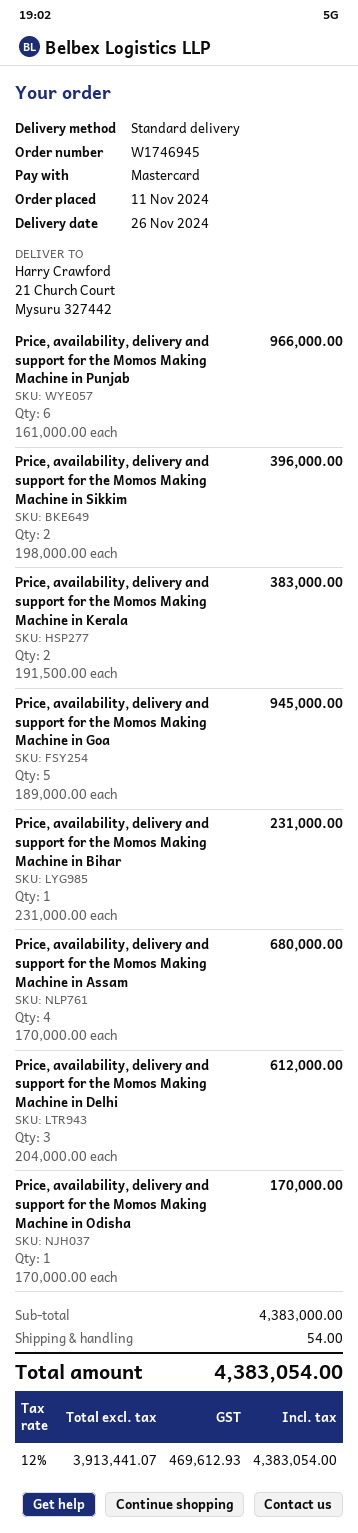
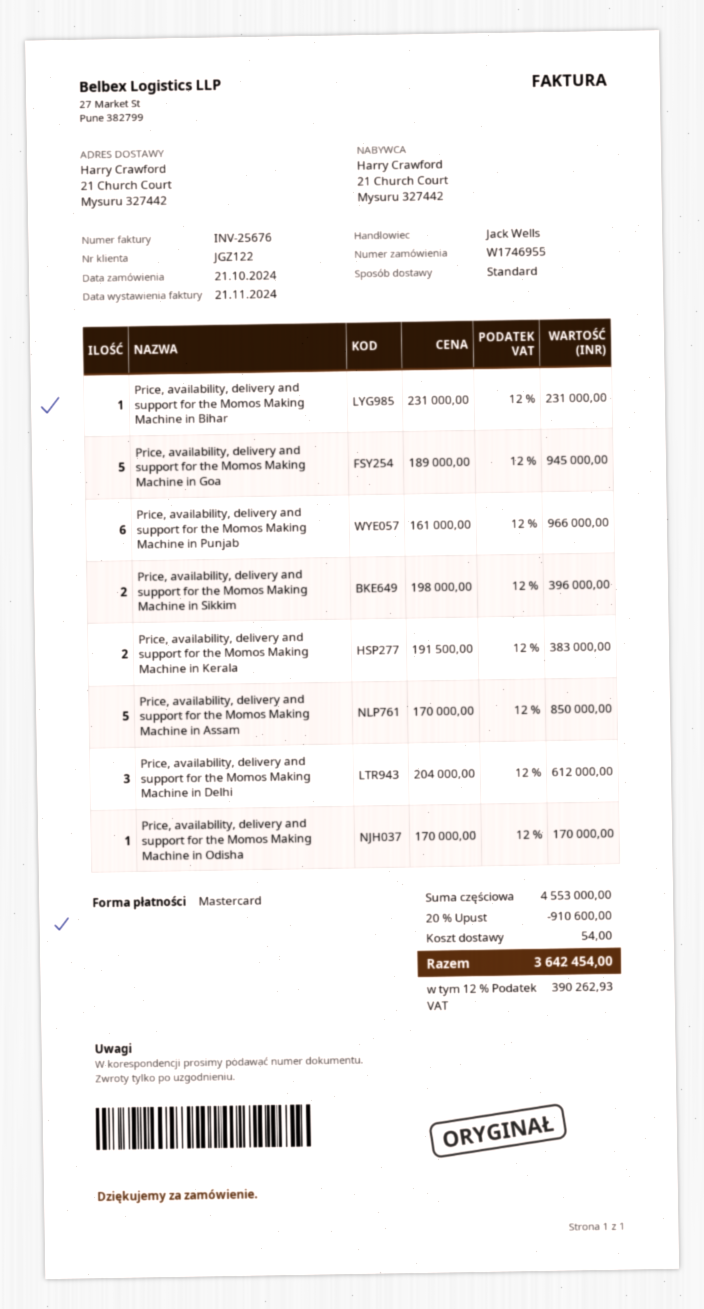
order number: W1746945 -> W1746955
order date: 2024-11-11 -> 2024-10-21
Price, availability, delivery and support for the Momos Making Machine in Assam: 4 x 170000.00 = 680000.00 -> 5 x 170000.00 = 850000.00
subtotal: 4383000.00 -> 4553000.00
discount: none -> 20% = 910600.00
tax: 12% = 469612.93 -> 12% = 390262.93
total: 4383054.00 -> 3642454.00

